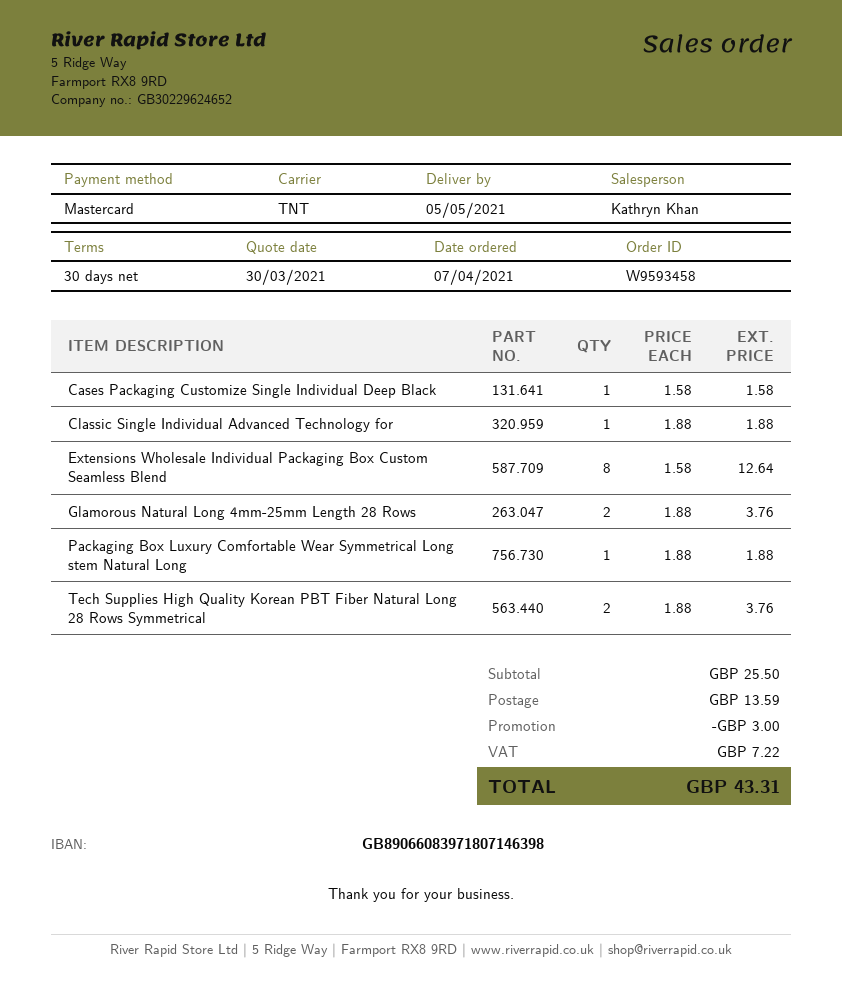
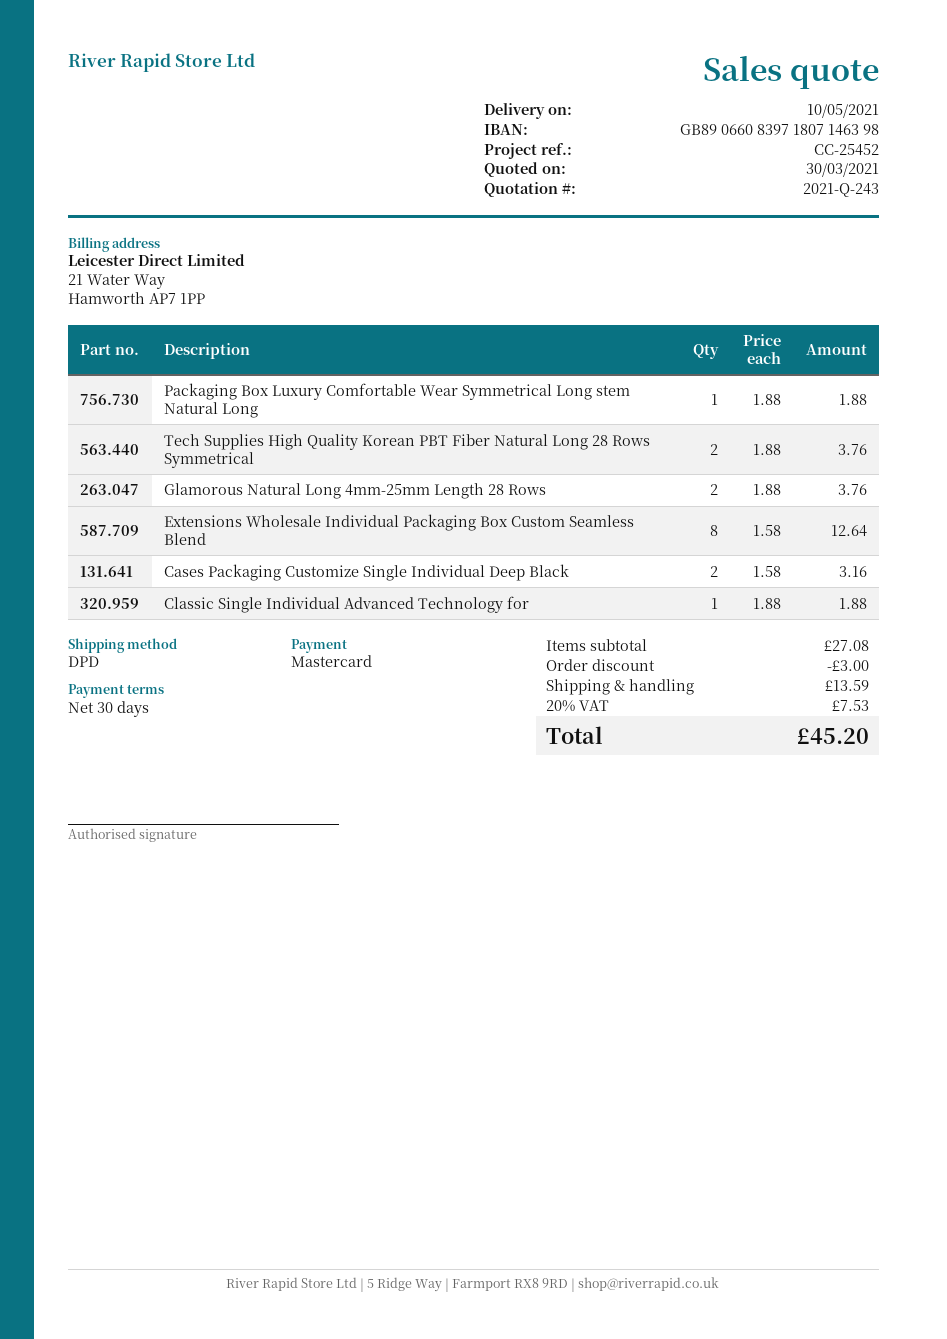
delivery date: 2021-05-05 -> 2021-05-10
shipping method: TNT -> DPD
Cases Packaging Customize Single Individual Deep Black: 1 x 1.58 = 1.58 -> 2 x 1.58 = 3.16
subtotal: 25.50 -> 27.08
tax: 7.22 -> 7.53
total: 43.31 -> 45.20

